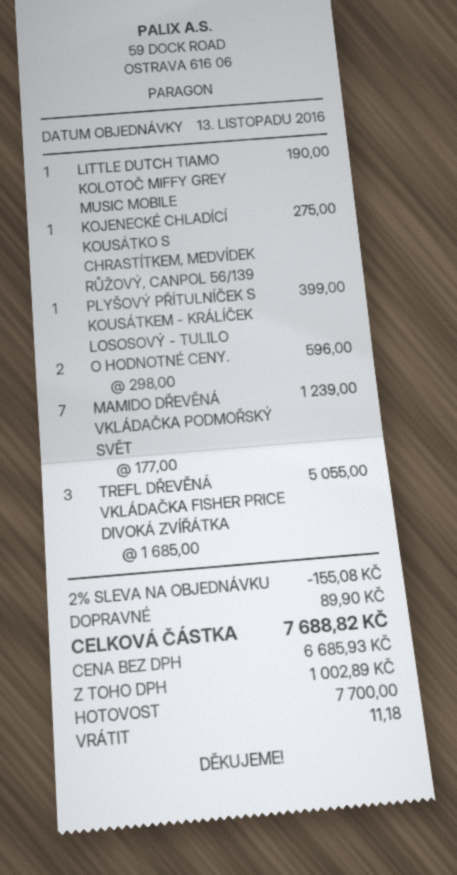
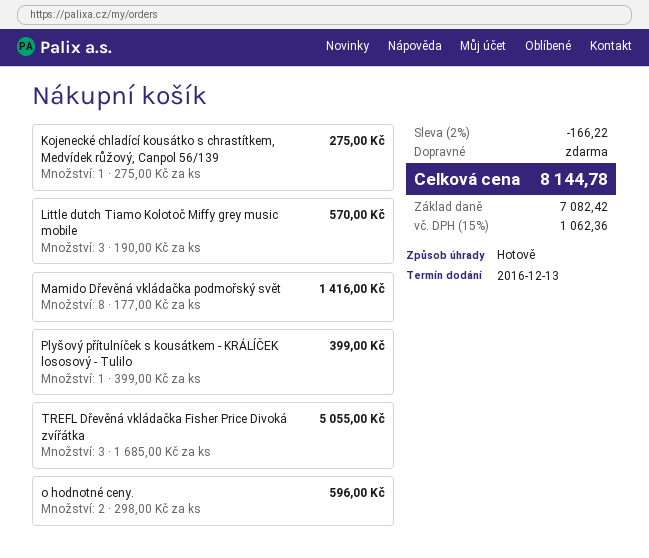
LITTLE DUTCH TIAMO KOLOTOČ MIFFY GREY MUSIC MOBILE: 1 x 190.00 = 190.00 -> 3 x 190.00 = 570.00
MAMIDO DŘEVĚNÁ VKLÁDAČKA PODMOŘSKÝ SVĚT: 7 x 177.00 = 1239.00 -> 8 x 177.00 = 1416.00
discount: 2% = 155.08 -> 2% = 166.22
shipping: 89.90 -> 0.00
net: 6685.93 -> 7082.42
tax: 1002.89 -> 1062.36
total: 7688.82 -> 8144.78

